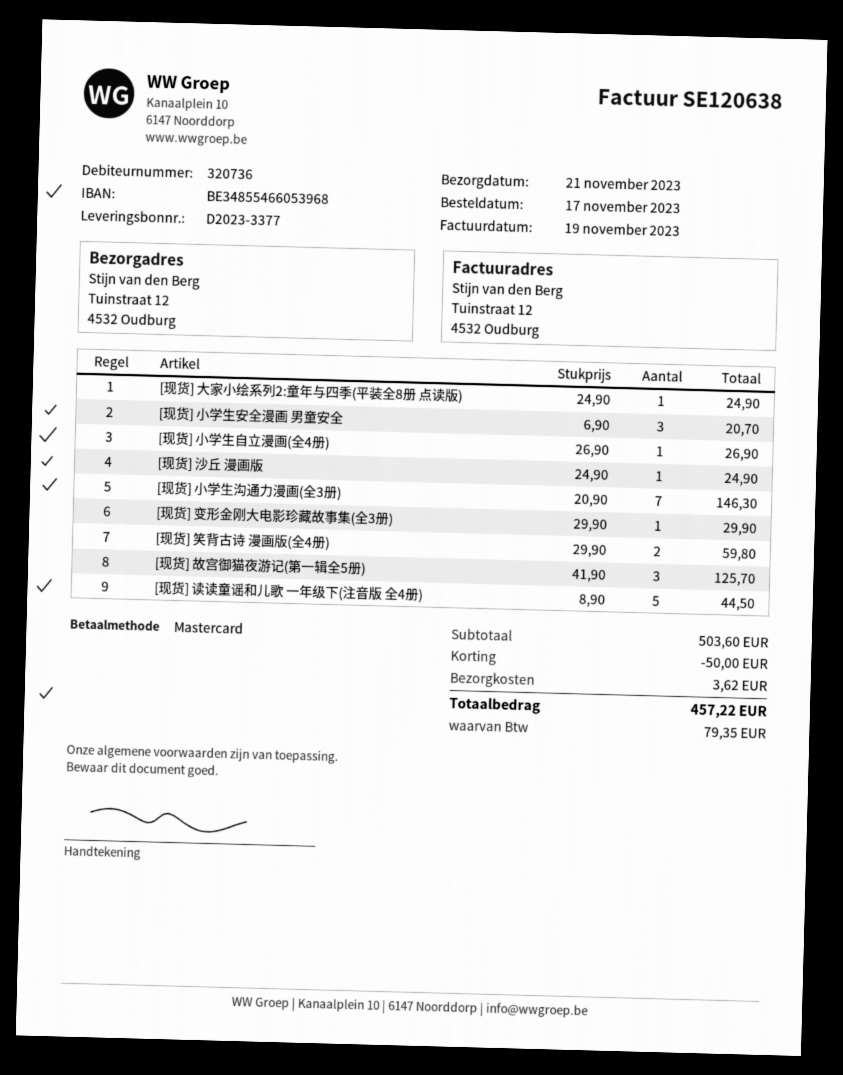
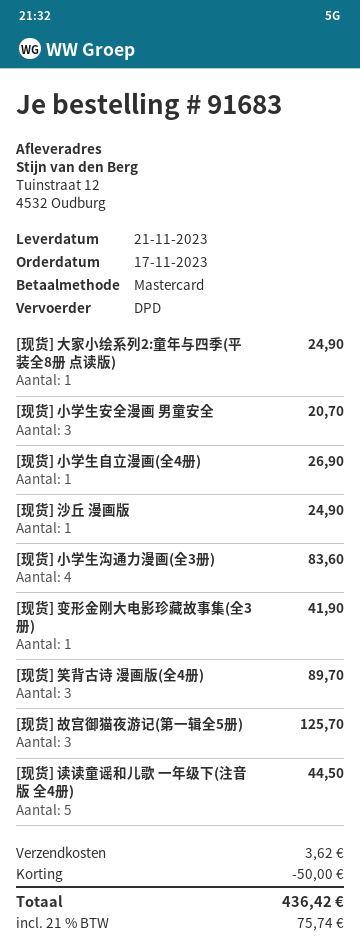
[现货] 小学生沟通力漫画(全3册): 7 for 146.30 -> 4 for 83.60
[现货] 变形金刚大电影珍藏故事集(全3册): 1 for 29.90 -> 1 for 41.90
[现货] 笑背古诗 漫画版(全4册): 2 for 59.80 -> 3 for 89.70
tax: 79.35 -> 75.74
total: 457.22 -> 436.42

